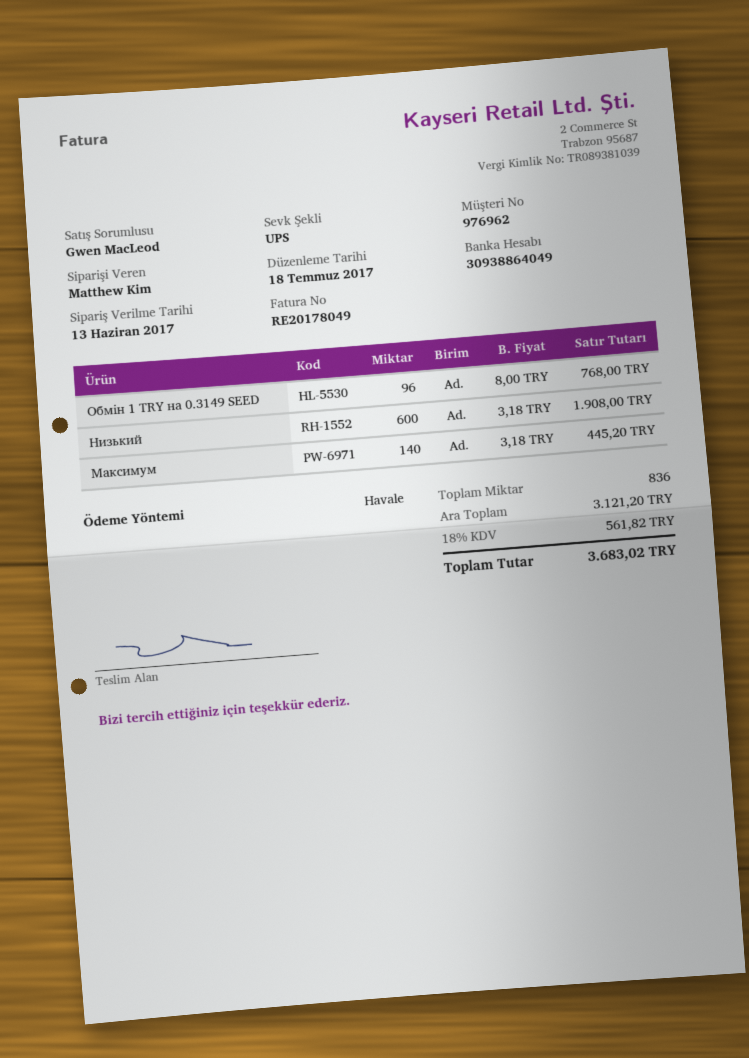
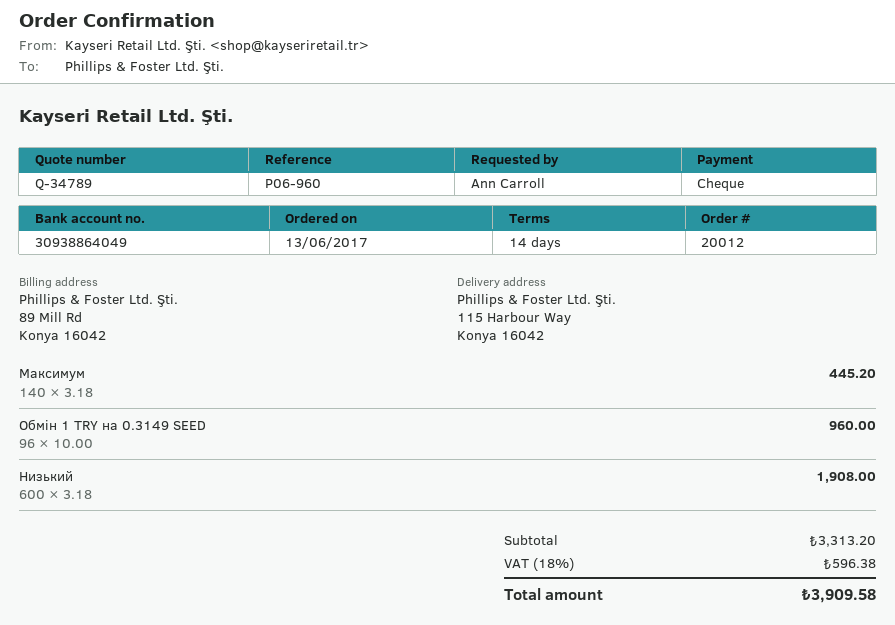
ordered by: Matthew Kim -> Ann Carroll
payment method: bank transfer -> cheque
Обмін 1 TRY на 0.3149 SEED: 96 x 8.00 = 768.00 -> 96 x 10.00 = 960.00
subtotal: 3121.20 -> 3313.20
tax: 18% = 561.82 -> 18% = 596.38
total: 3683.02 -> 3909.58

